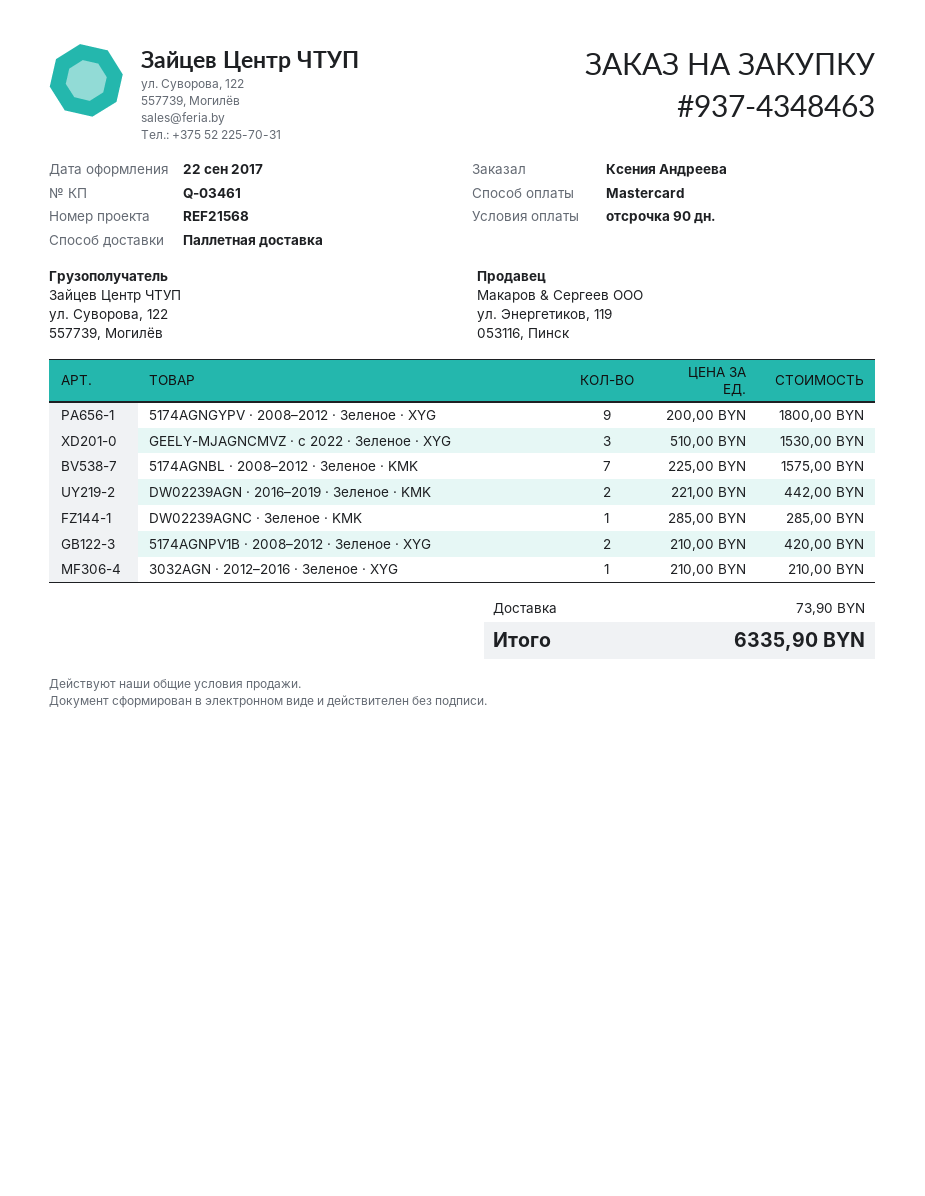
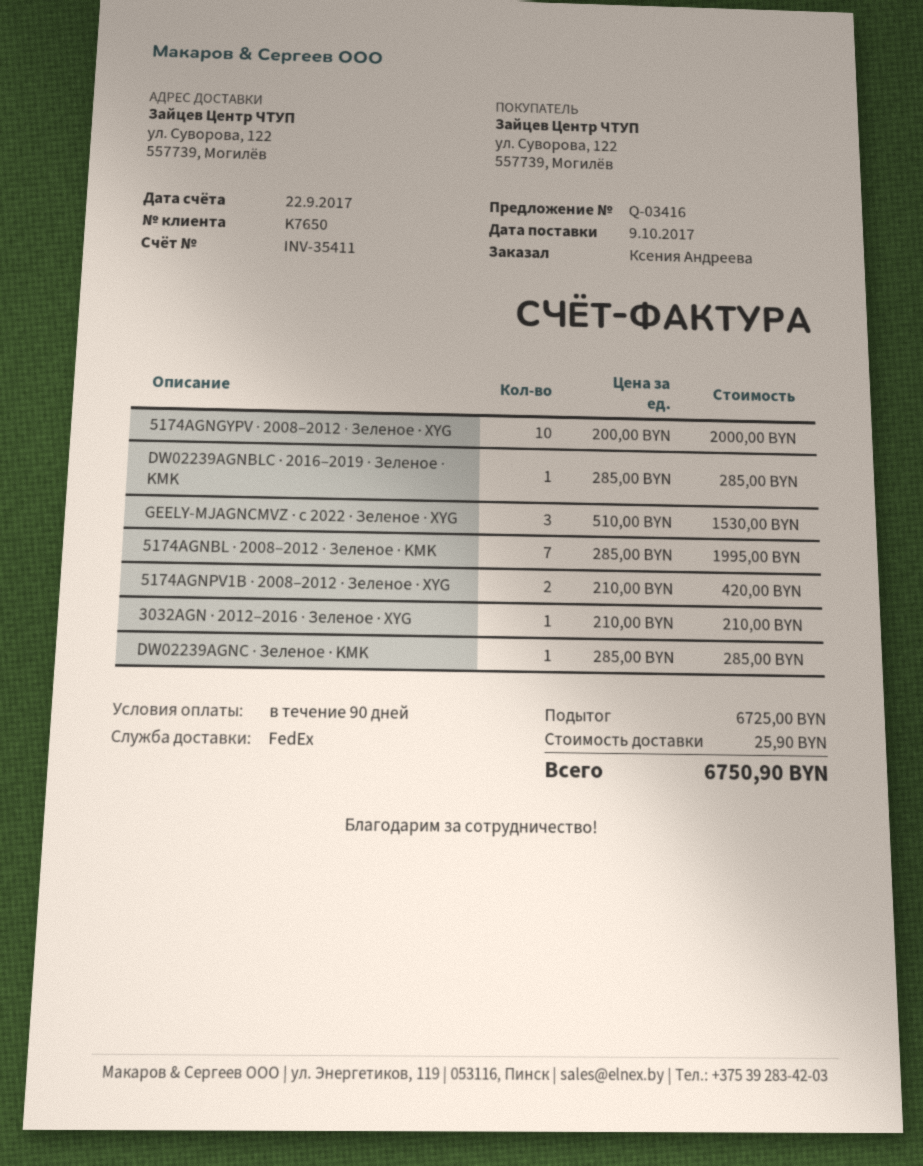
quote number: Q-03461 -> Q-03416
shipping method: pallet freight -> FedEx
5174AGNGYPV · 2008–2012 · Зеленое · XYG: 9 x 200.00 = 1800.00 -> 10 x 200.00 = 2000.00
5174AGNBL · 2008–2012 · Зеленое · KMK: 7 x 225.00 = 1575.00 -> 7 x 285.00 = 1995.00
DW02239AGN · 2016–2019 · Зеленое · KMK: 2 x 221.00 = 442.00 -> none
DW02239AGNBLC · 2016–2019 · Зеленое · KMK: none -> 1 x 285.00 = 285.00
shipping: 73.90 -> 25.90
total: 6335.90 -> 6750.90

